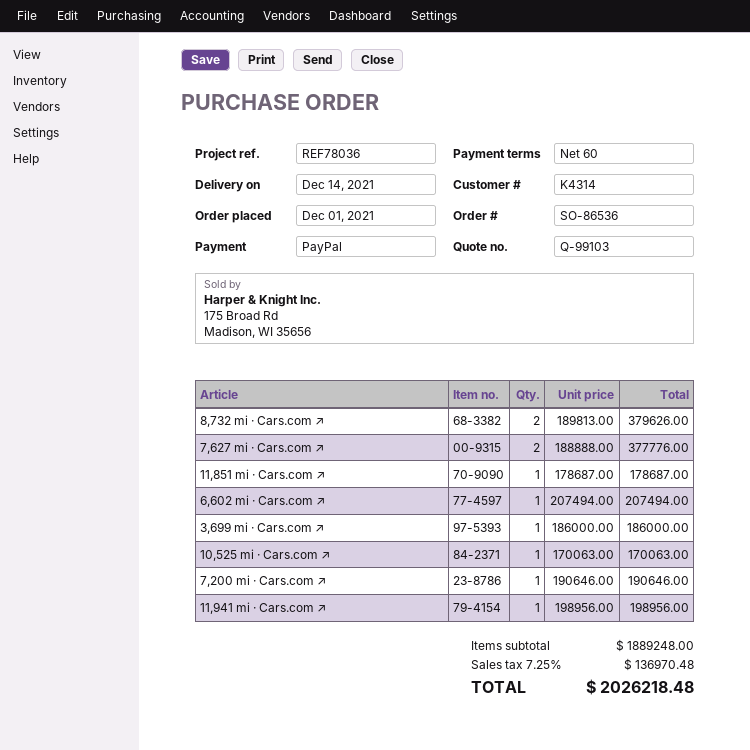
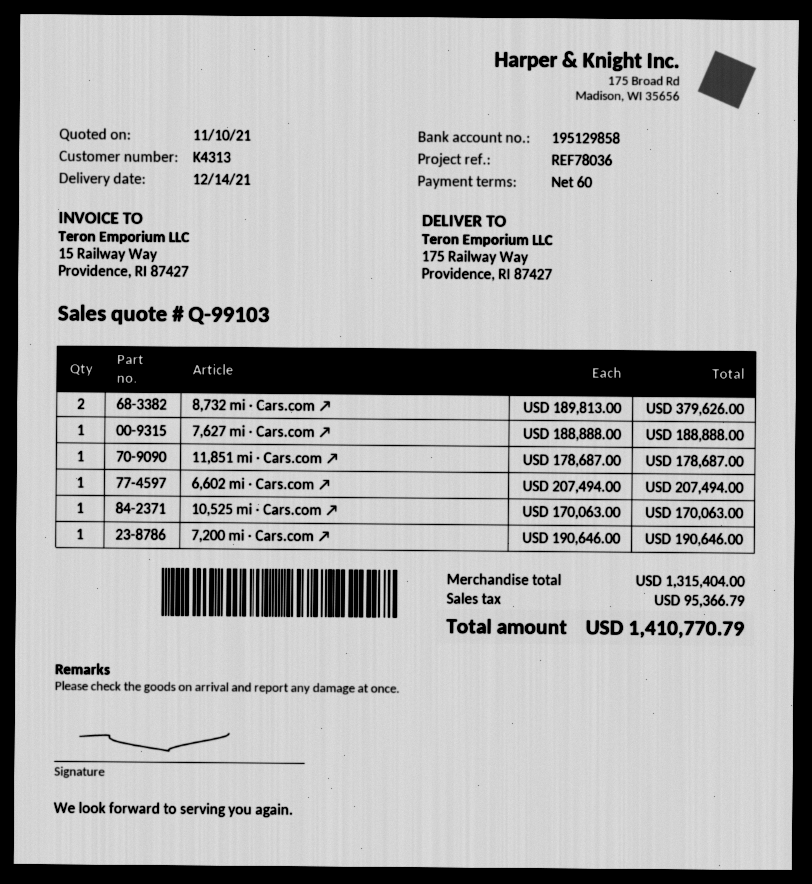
customer number: K4314 -> K4313
7,627 mi · Cars.com ↗: 2 x 188888.00 = 377776.00 -> 1 x 188888.00 = 188888.00
3,699 mi · Cars.com ↗: 1 x 186000.00 = 186000.00 -> none
11,941 mi · Cars.com ↗: 1 x 198956.00 = 198956.00 -> none
subtotal: 1889248.00 -> 1315404.00
tax: 136970.48 -> 95366.79
total: 2026218.48 -> 1410770.79

